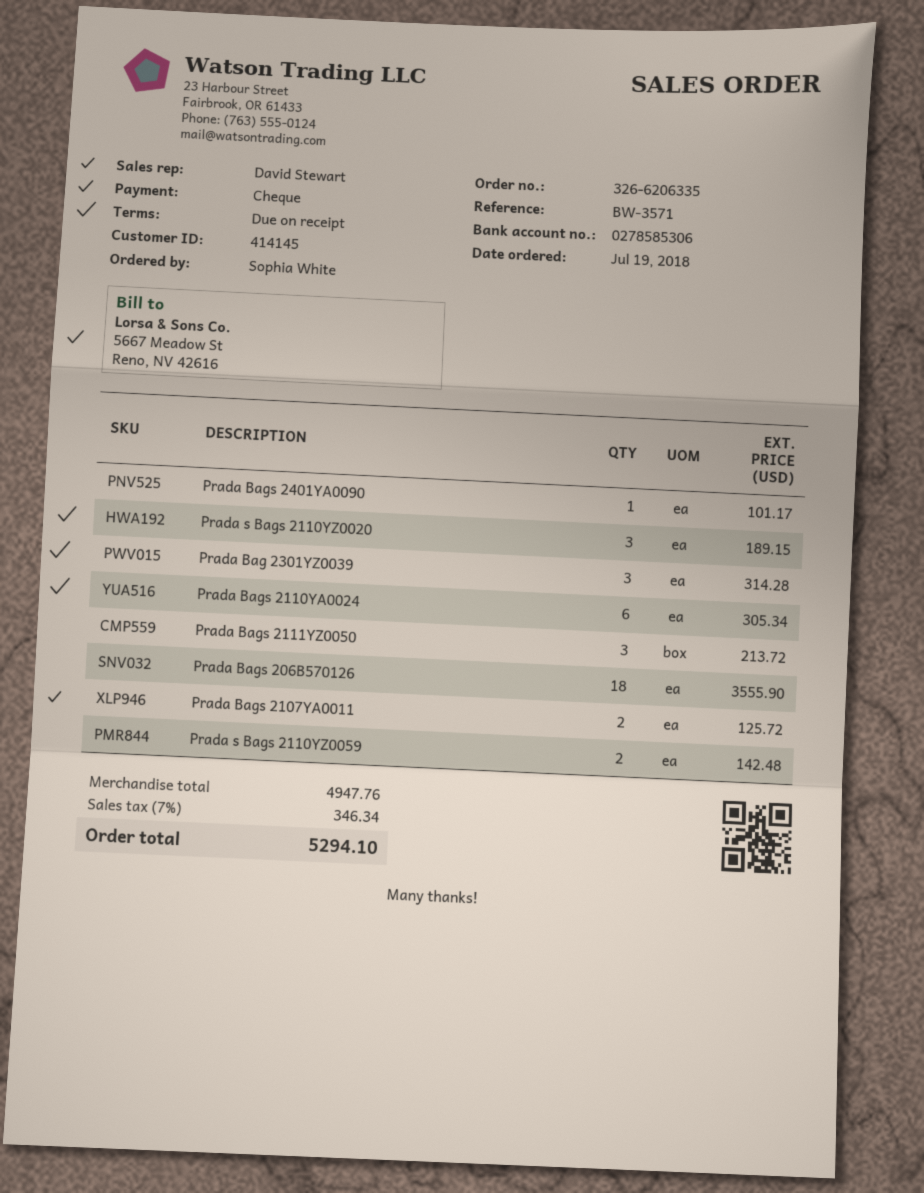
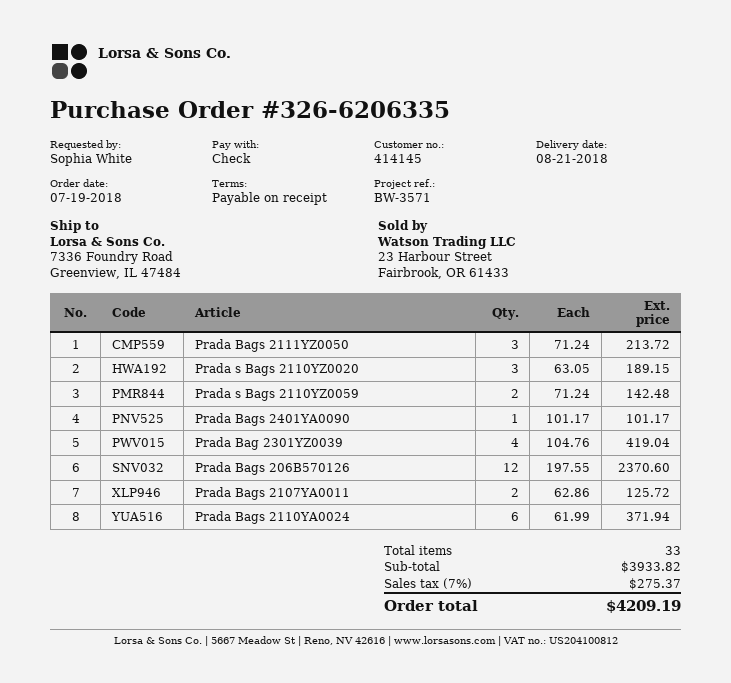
Prada Bag 2301YZ0039: 3 for 314.28 -> 4 for 419.04
Prada Bags 2110YA0024: 6 for 305.34 -> 6 for 371.94
Prada Bags 206B570126: 18 for 3555.90 -> 12 for 2370.60
subtotal: 4947.76 -> 3933.82
tax: 7% = 346.34 -> 7% = 275.37
total: 5294.10 -> 4209.19

